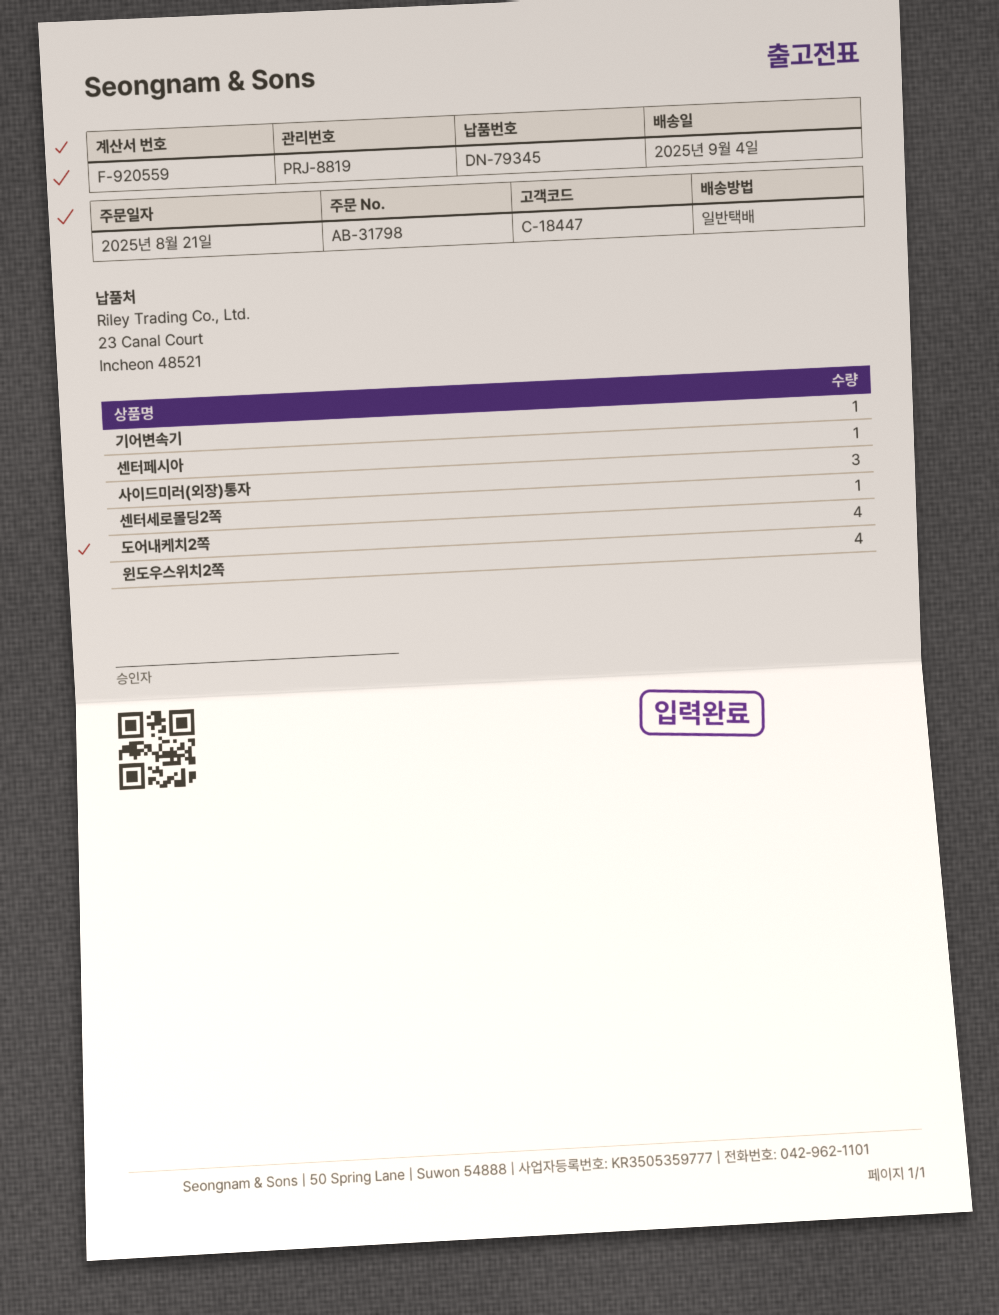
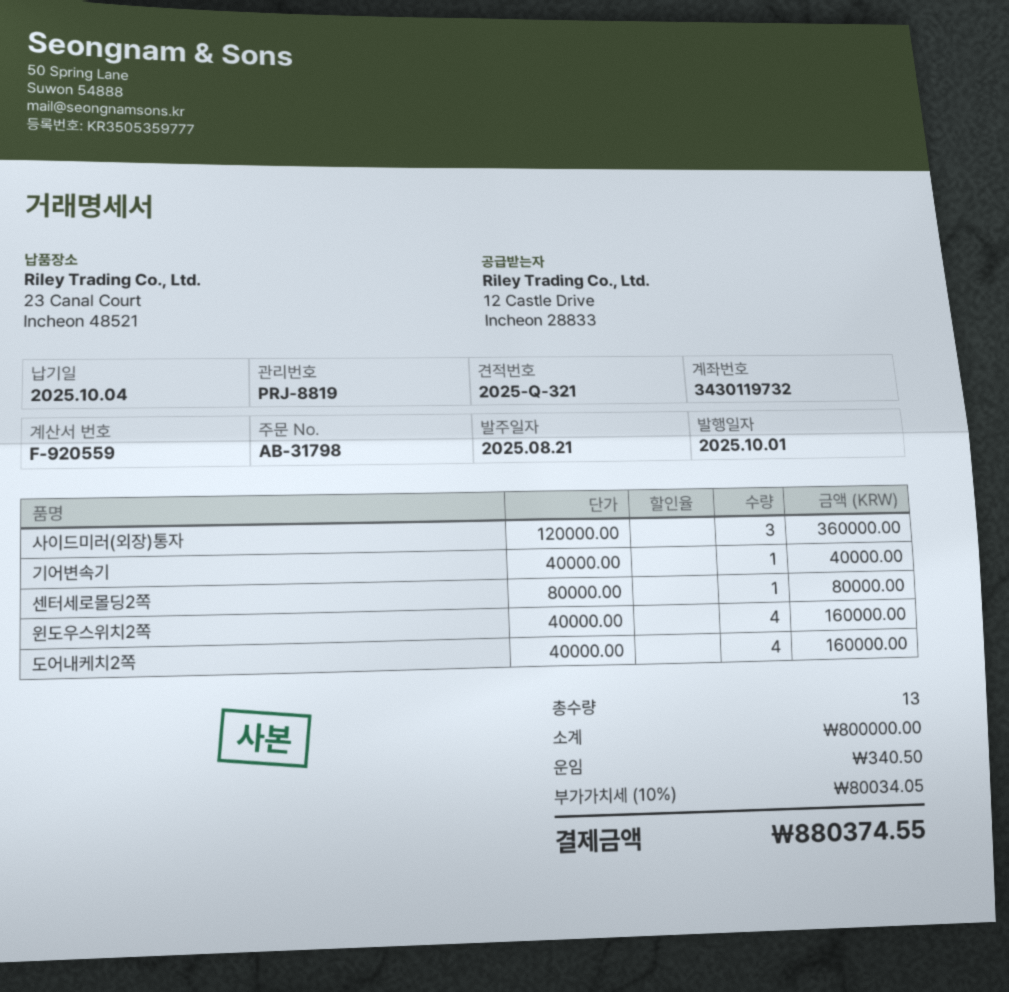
delivery date: 2025-09-04 -> 2025-10-04
센터페시아: 1 -> none

